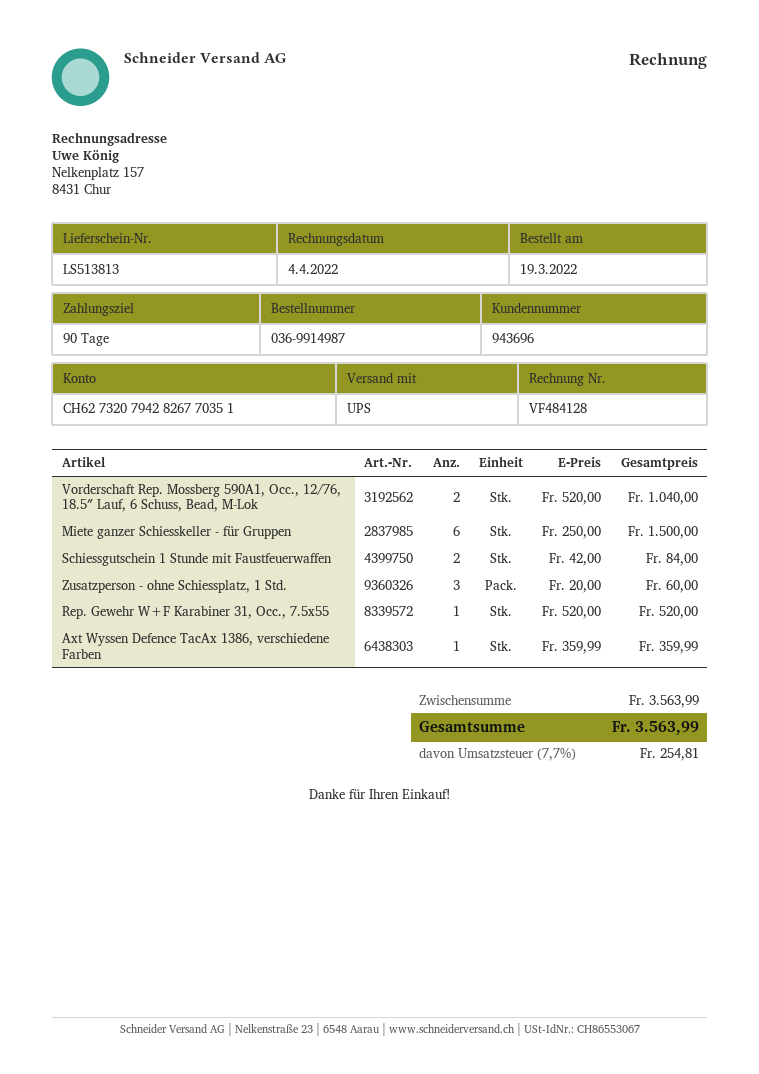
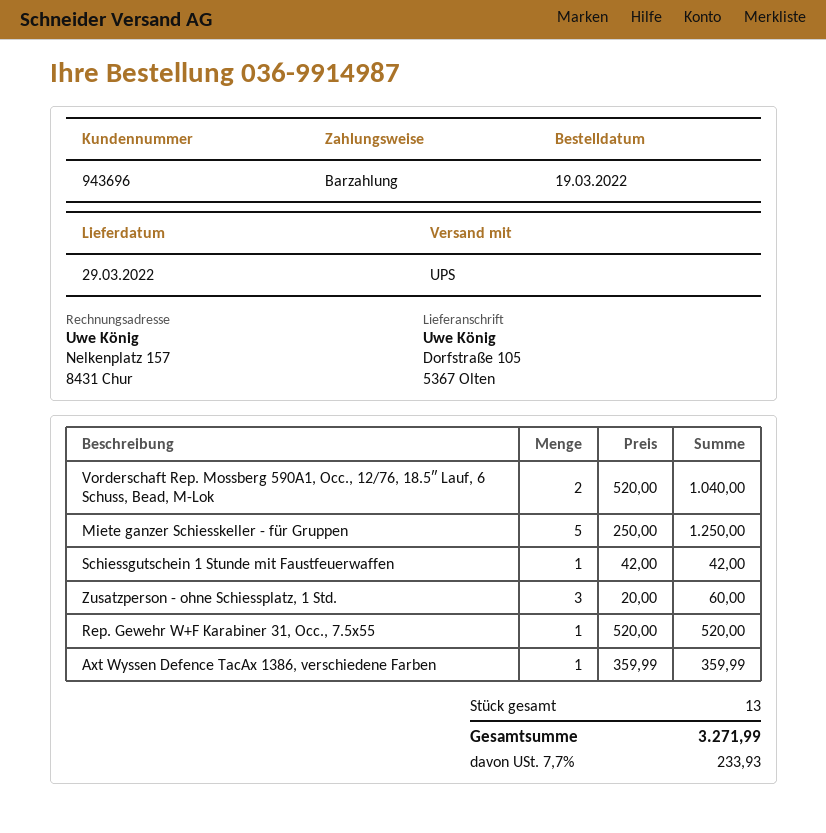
Miete ganzer Schiesskeller - für Gruppen: 6 x 250.00 = 1500.00 -> 5 x 250.00 = 1250.00
Schiessgutschein 1 Stunde mit Faustfeuerwaffen: 2 x 42.00 = 84.00 -> 1 x 42.00 = 42.00
tax: 7.7% = 254.81 -> 7.7% = 233.93
total: 3563.99 -> 3271.99

